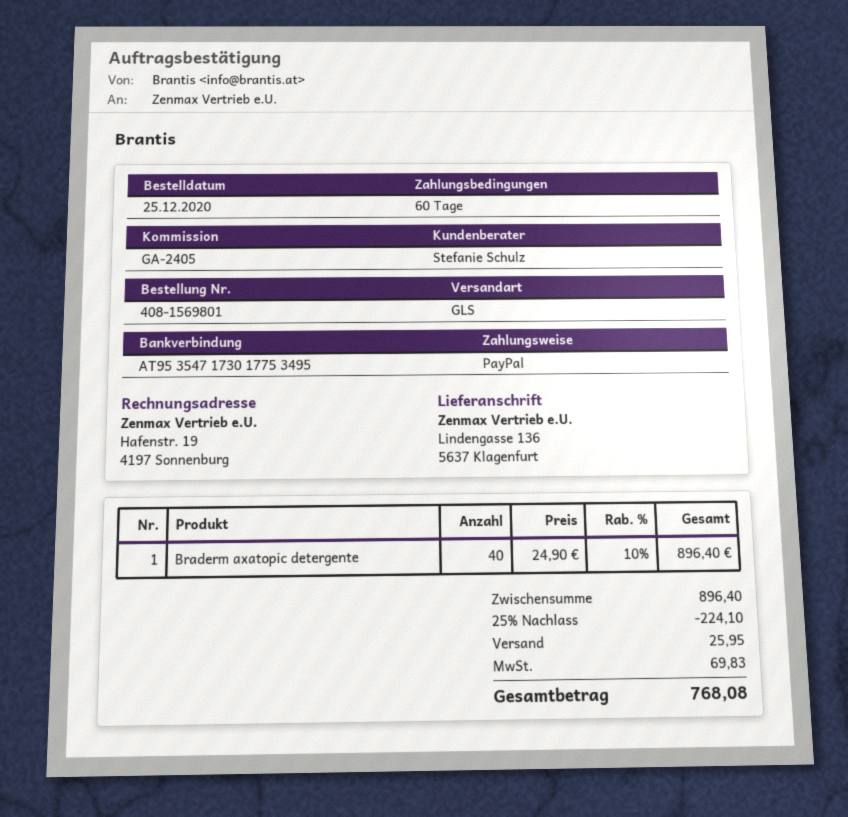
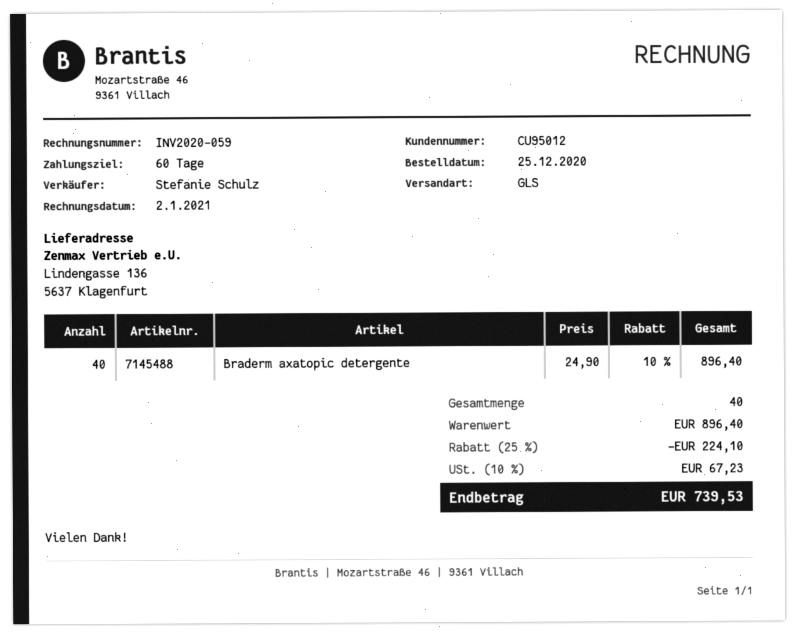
shipping: 25.95 -> none
tax: 69.83 -> 67.23
total: 768.08 -> 739.53

